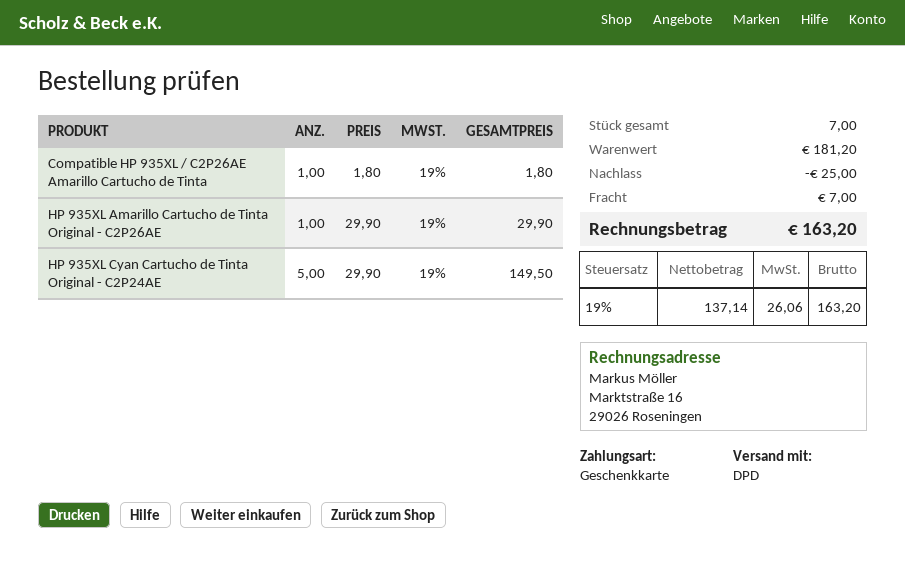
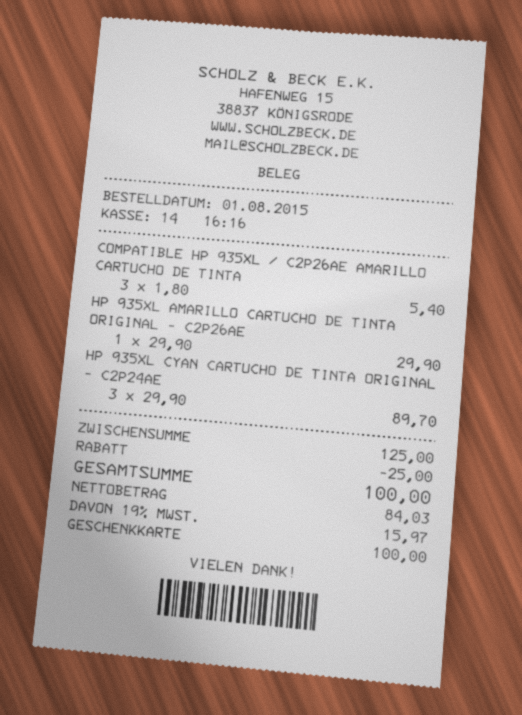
Compatible HP 935XL / C2P26AE Amarillo Cartucho de Tinta: 1 x 1.80 = 1.80 -> 3 x 1.80 = 5.40
HP 935XL Cyan Cartucho de Tinta Original - C2P24AE: 5 x 29.90 = 149.50 -> 3 x 29.90 = 89.70
subtotal: 181.20 -> 125.00
shipping: 7.00 -> none
net: 137.14 -> 84.03
tax: 19% = 26.06 -> 19% = 15.97
total: 163.20 -> 100.00

